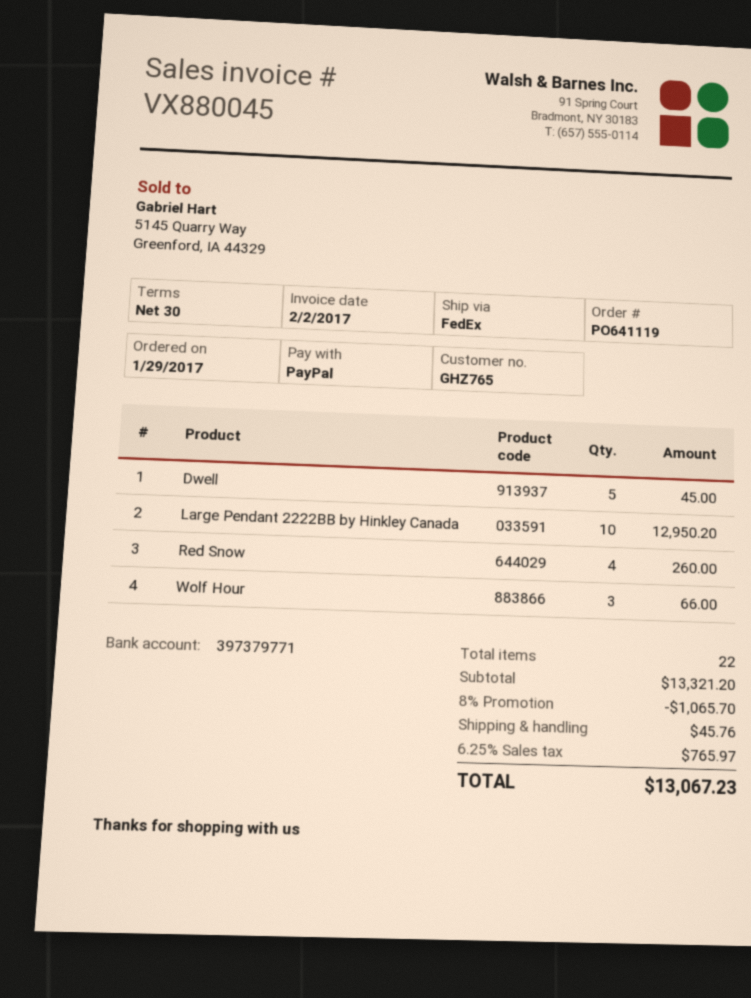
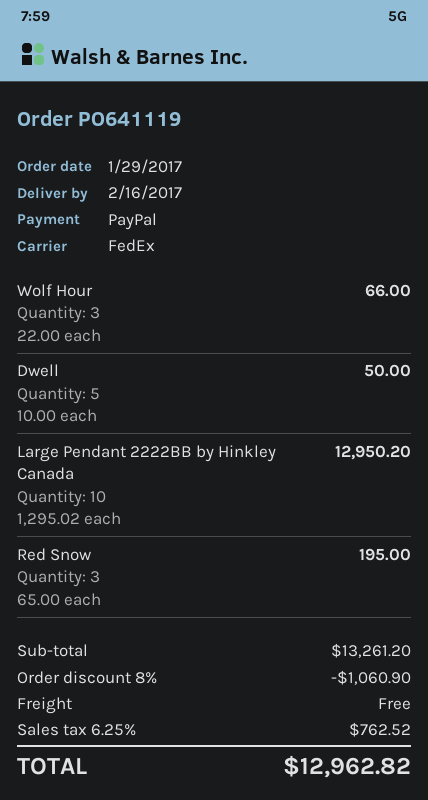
Dwell: 5 for 45.00 -> 5 for 50.00
Red Snow: 4 for 260.00 -> 3 for 195.00
subtotal: 13321.20 -> 13261.20
discount: 8% = 1065.70 -> 8% = 1060.90
shipping: 45.76 -> 0.00
tax: 6.25% = 765.97 -> 6.25% = 762.52
total: 13067.23 -> 12962.82

